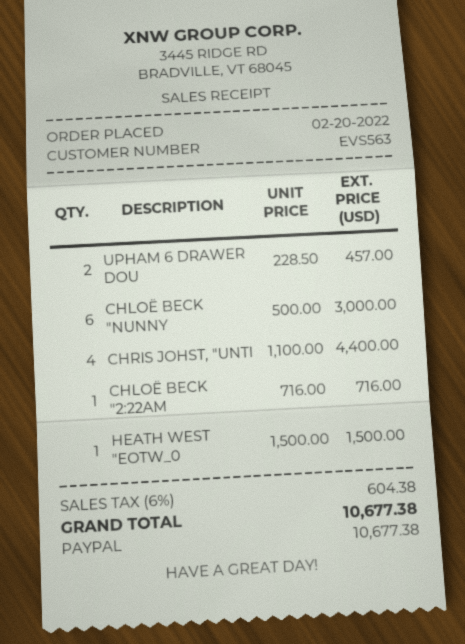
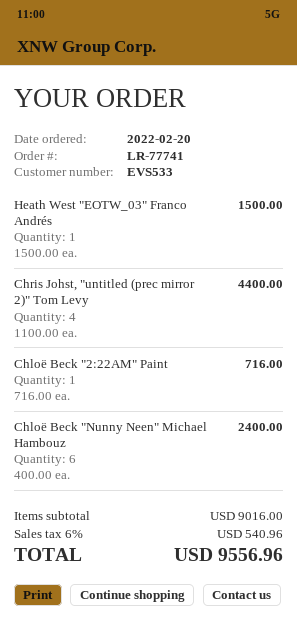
customer number: EVS563 -> EVS533
UPHAM 6 DRAWER DOU: 2 x 228.50 = 457.00 -> none
CHLOË BECK "NUNNY: 6 x 500.00 = 3000.00 -> 6 x 400.00 = 2400.00
tax: 6% = 604.38 -> 6% = 540.96
total: 10677.38 -> 9556.96

